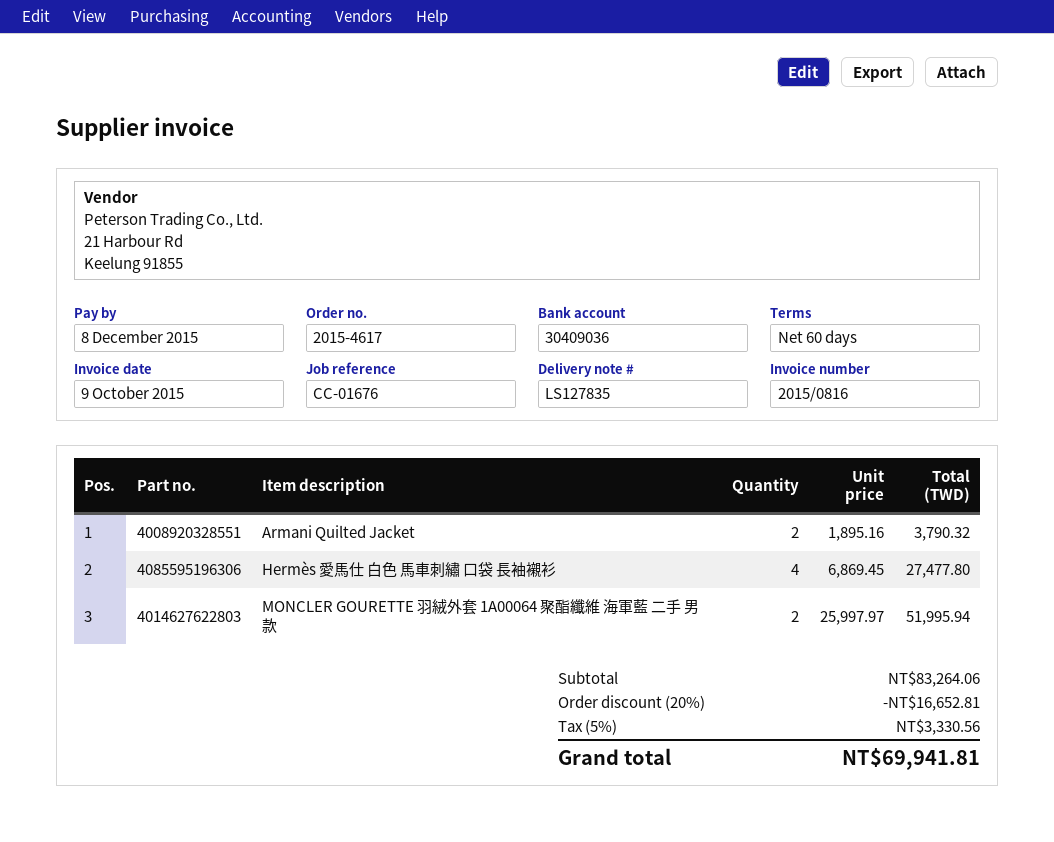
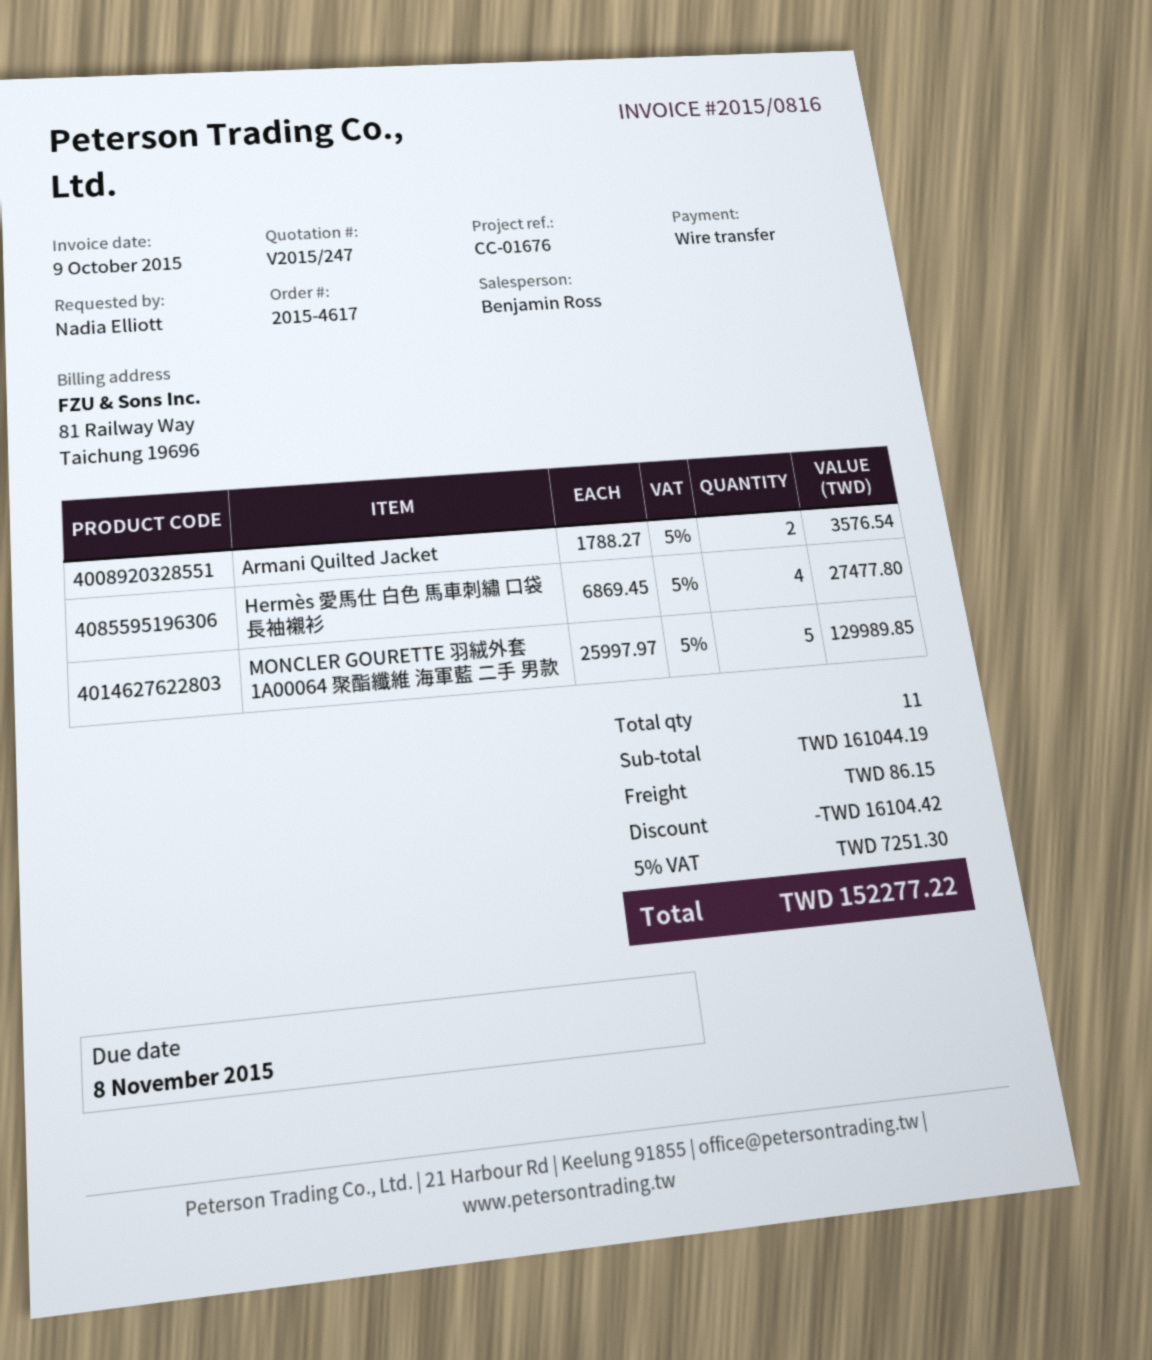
due date: 2015-12-08 -> 2015-11-08
Armani Quilted Jacket: 2 x 1895.16 = 3790.32 -> 2 x 1788.27 = 3576.54
MONCLER GOURETTE 羽絨外套 1A00064 聚酯纖維 海軍藍 二手 男款: 2 x 25997.97 = 51995.94 -> 5 x 25997.97 = 129989.85
subtotal: 83264.06 -> 161044.19
discount: 16652.81 -> 16104.42
shipping: none -> 86.15
tax: 5% = 3330.56 -> 5% = 7251.30
total: 69941.81 -> 152277.22

